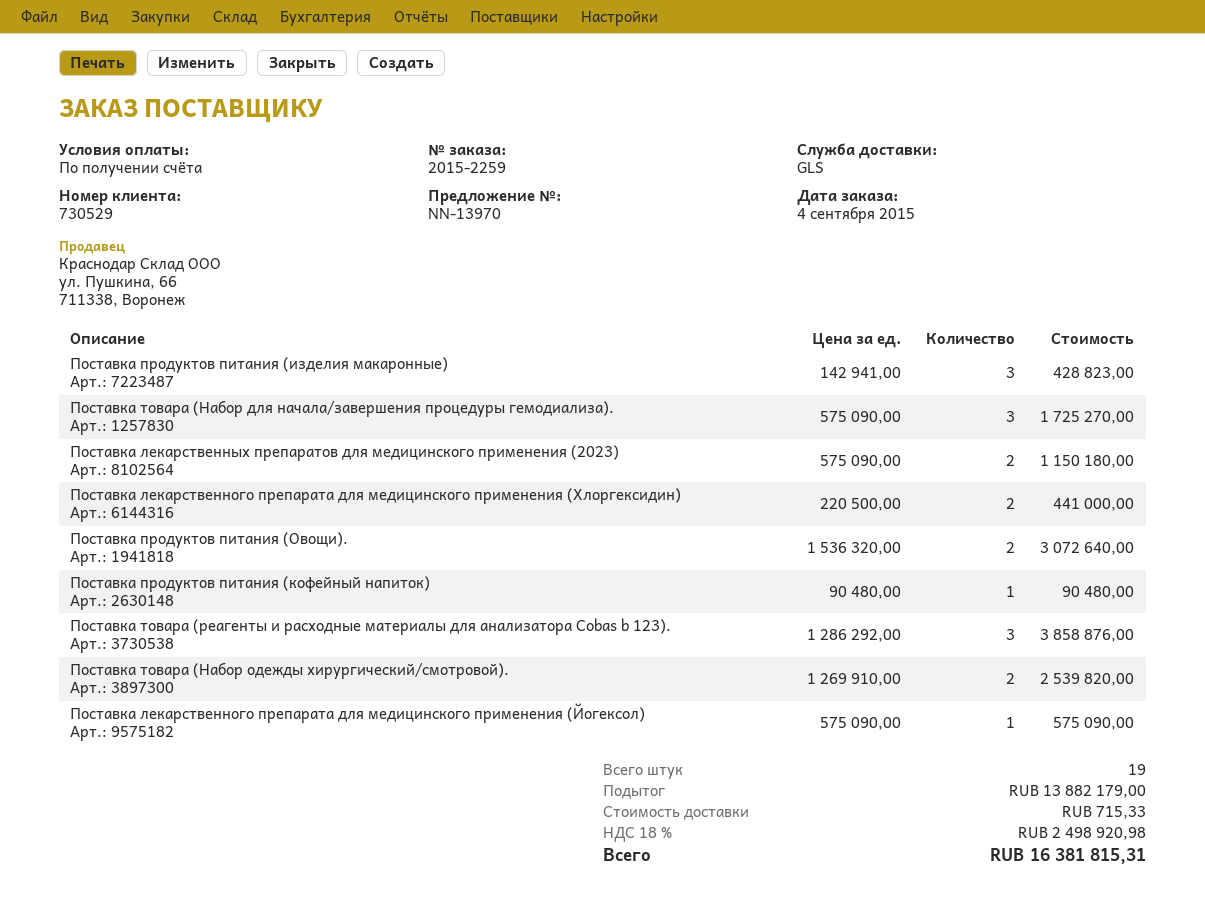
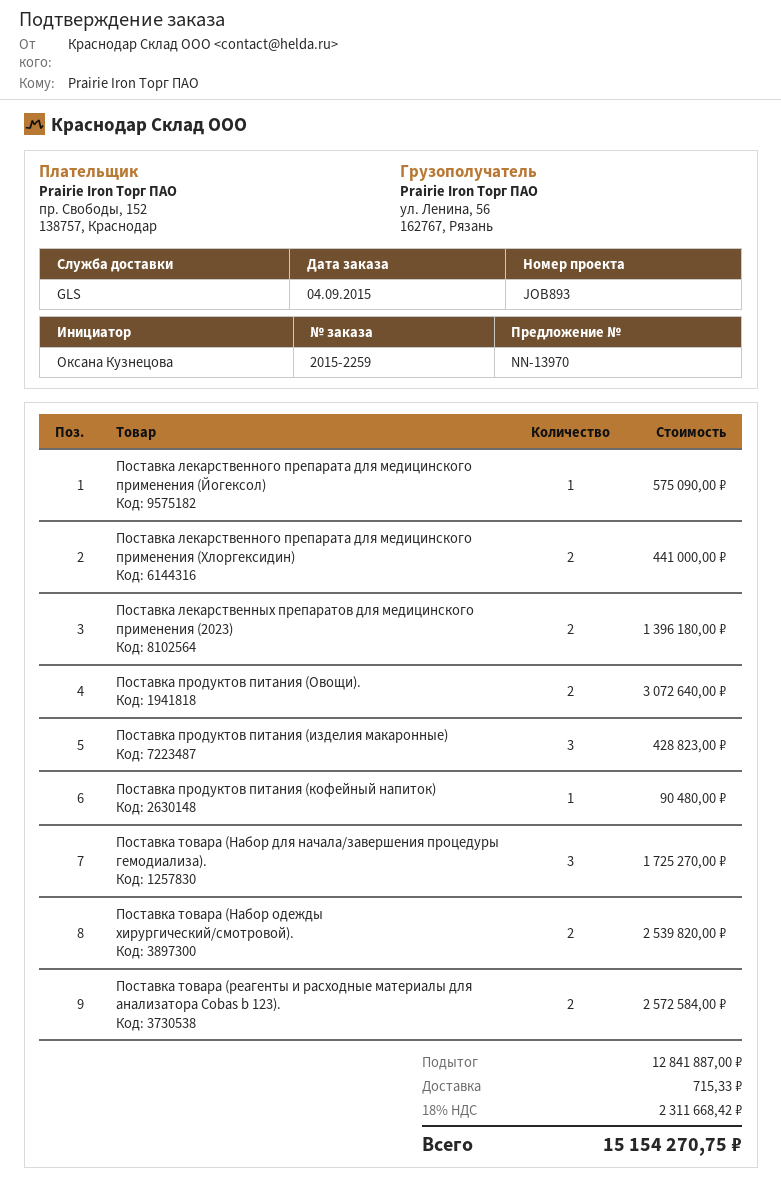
Поставка лекарственных препаратов для медицинского применения (2023): 2 for 1150180.00 -> 2 for 1396180.00
Поставка товара (реагенты и расходные материалы для анализатора Cobas b 123).: 3 for 3858876.00 -> 2 for 2572584.00
subtotal: 13882179.00 -> 12841887.00
tax: 18% = 2498920.98 -> 18% = 2311668.42
total: 16381815.31 -> 15154270.75

